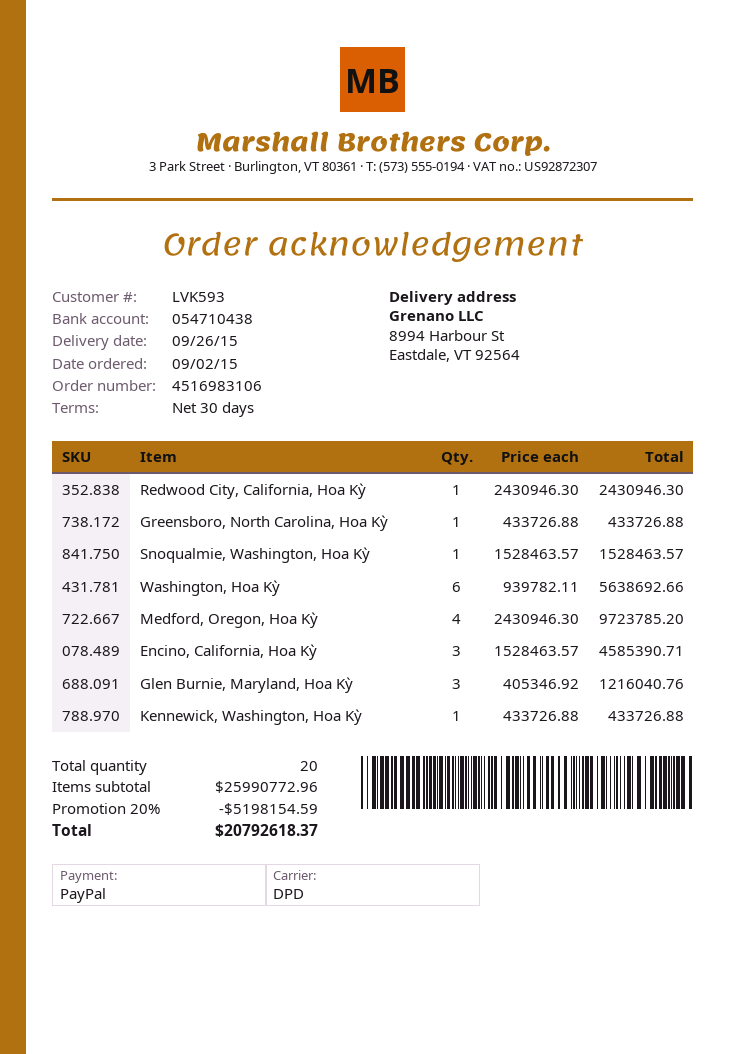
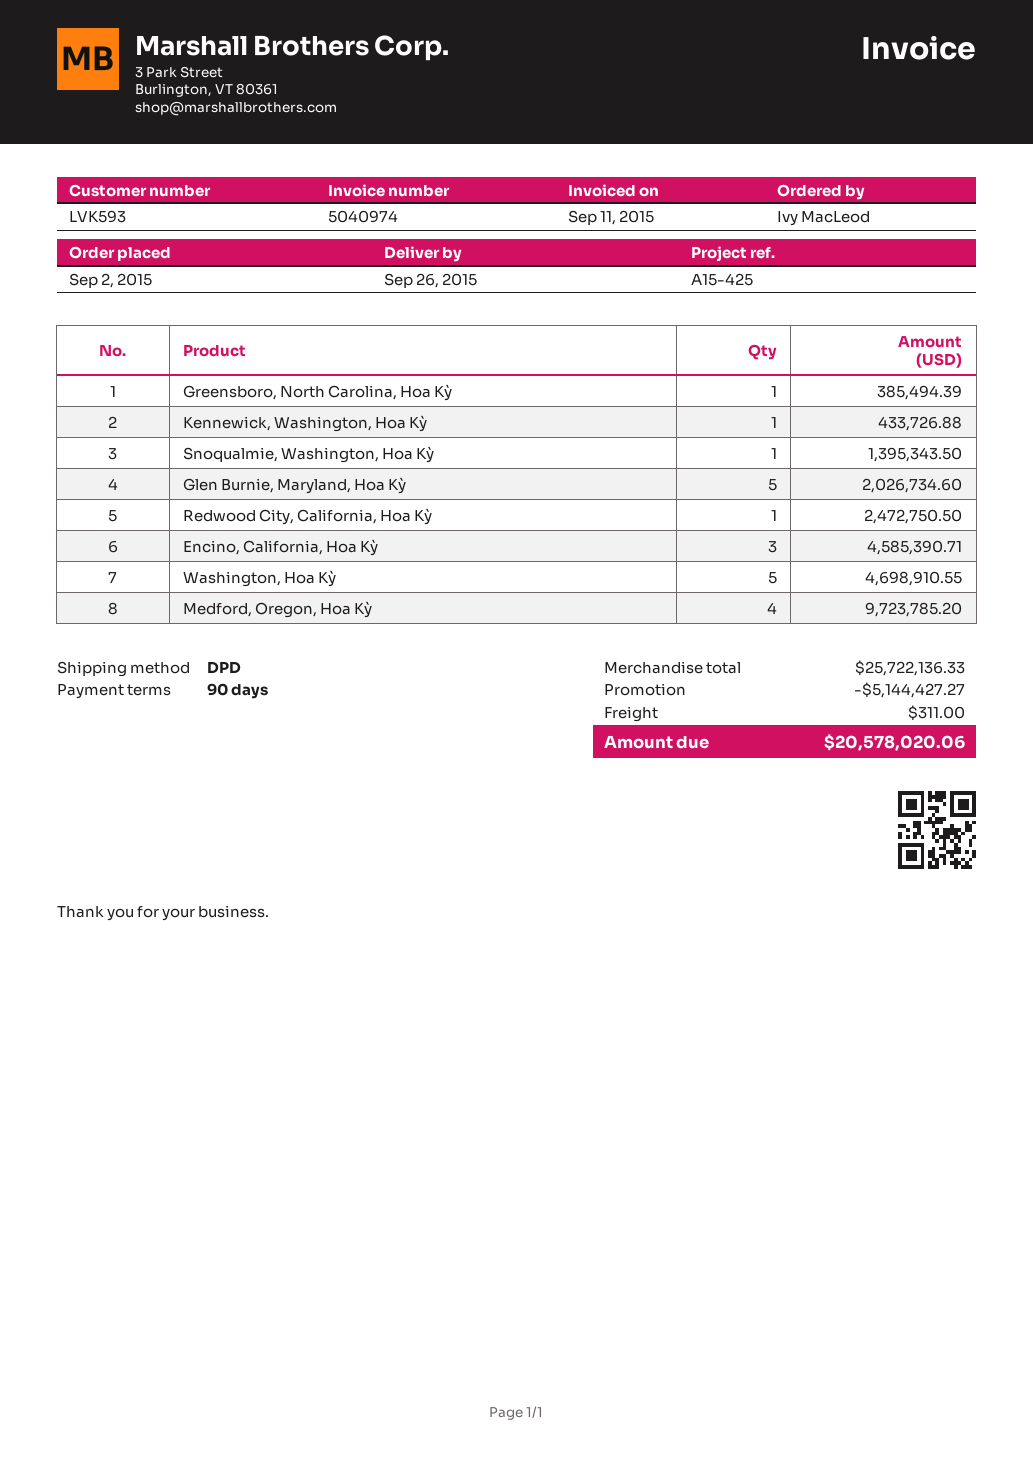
payment terms: 30 days -> 90 days
Redwood City, California, Hoa Kỳ: 1 for 2430946.30 -> 1 for 2472750.50
Greensboro, North Carolina, Hoa Kỳ: 1 for 433726.88 -> 1 for 385494.39
Snoqualmie, Washington, Hoa Kỳ: 1 for 1528463.57 -> 1 for 1395343.50
Washington, Hoa Kỳ: 6 for 5638692.66 -> 5 for 4698910.55
Glen Burnie, Maryland, Hoa Kỳ: 3 for 1216040.76 -> 5 for 2026734.60
subtotal: 25990772.96 -> 25722136.33
discount: 5198154.59 -> 5144427.27
shipping: none -> 311.00
total: 20792618.37 -> 20578020.06

